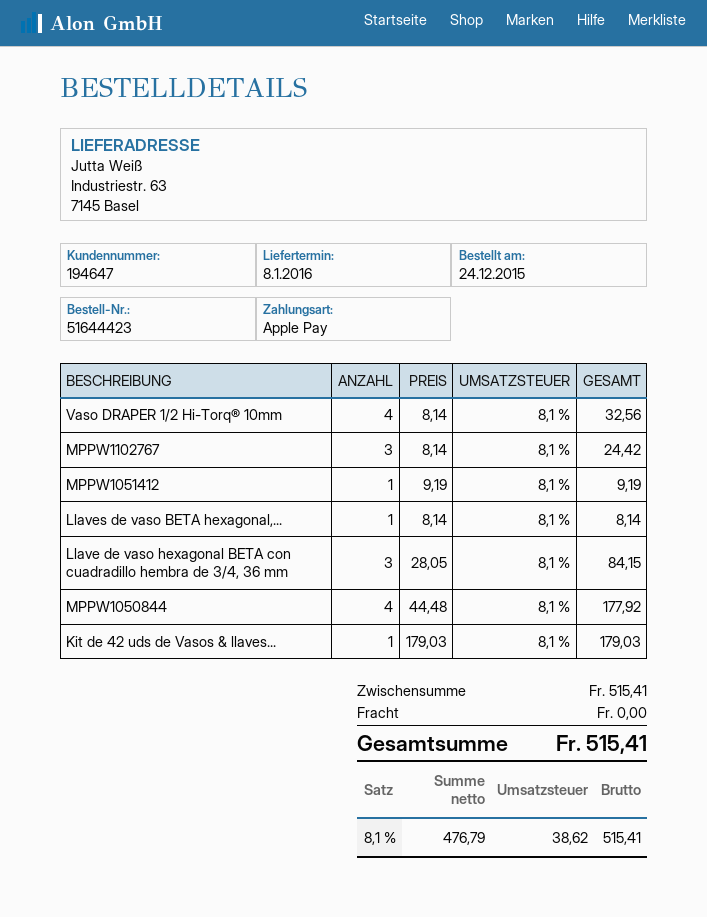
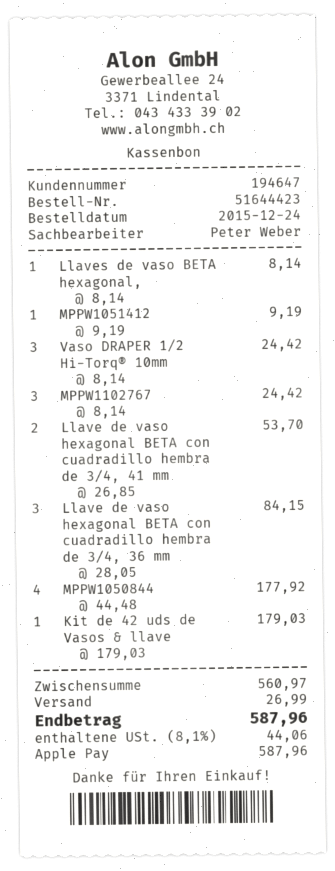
Vaso DRAPER 1/2 Hi-Torq® 10mm: 4 x 8.14 = 32.56 -> 3 x 8.14 = 24.42
Llave de vaso hexagonal BETA con cuadradillo hembra de 3/4, 41 mm: none -> 2 x 26.85 = 53.70
subtotal: 515.41 -> 560.97
shipping: 0.00 -> 26.99
tax: 8.1% = 38.62 -> 8.1% = 44.06
total: 515.41 -> 587.96

